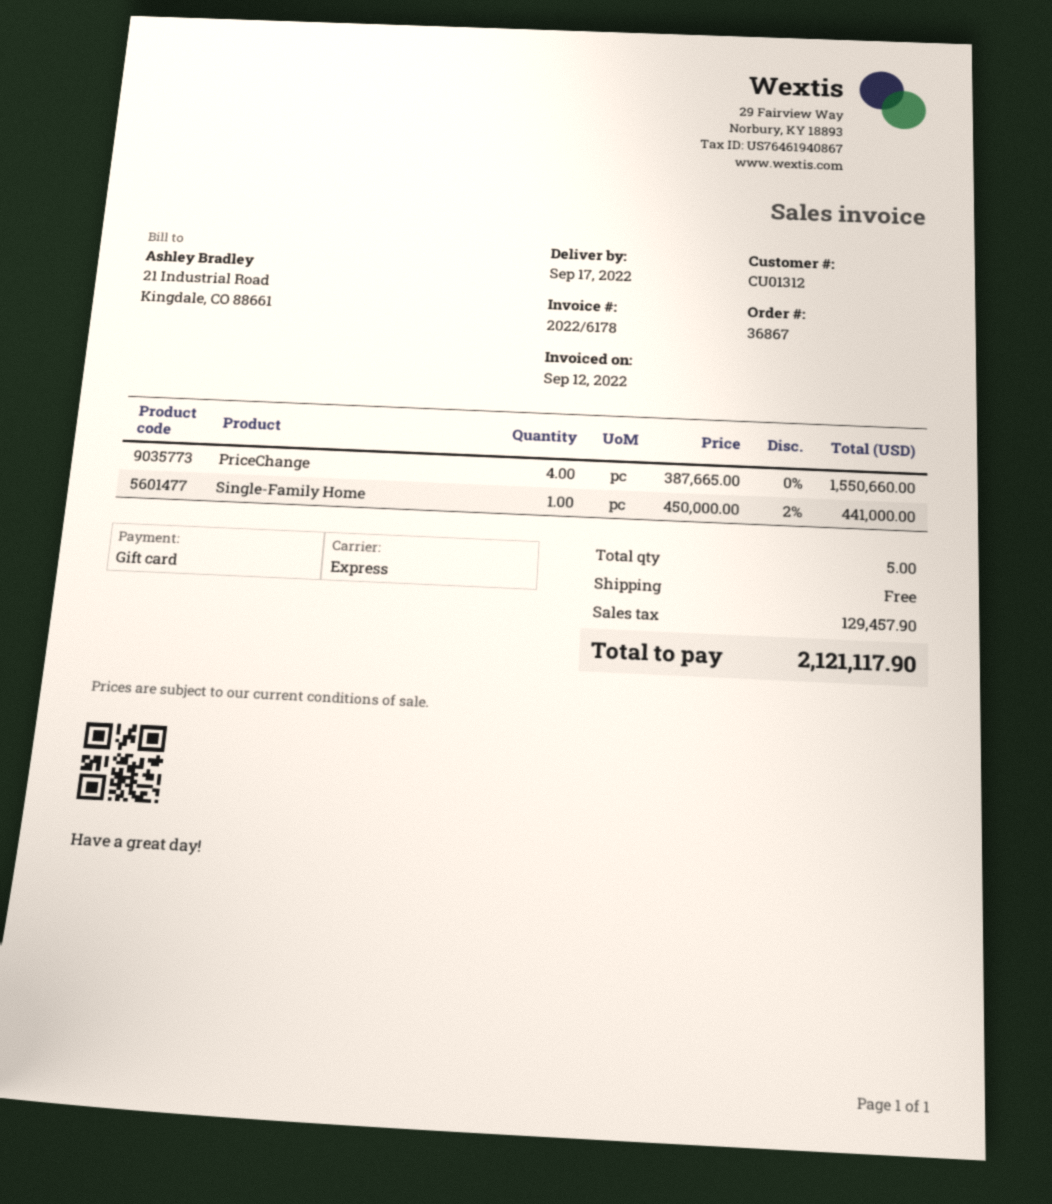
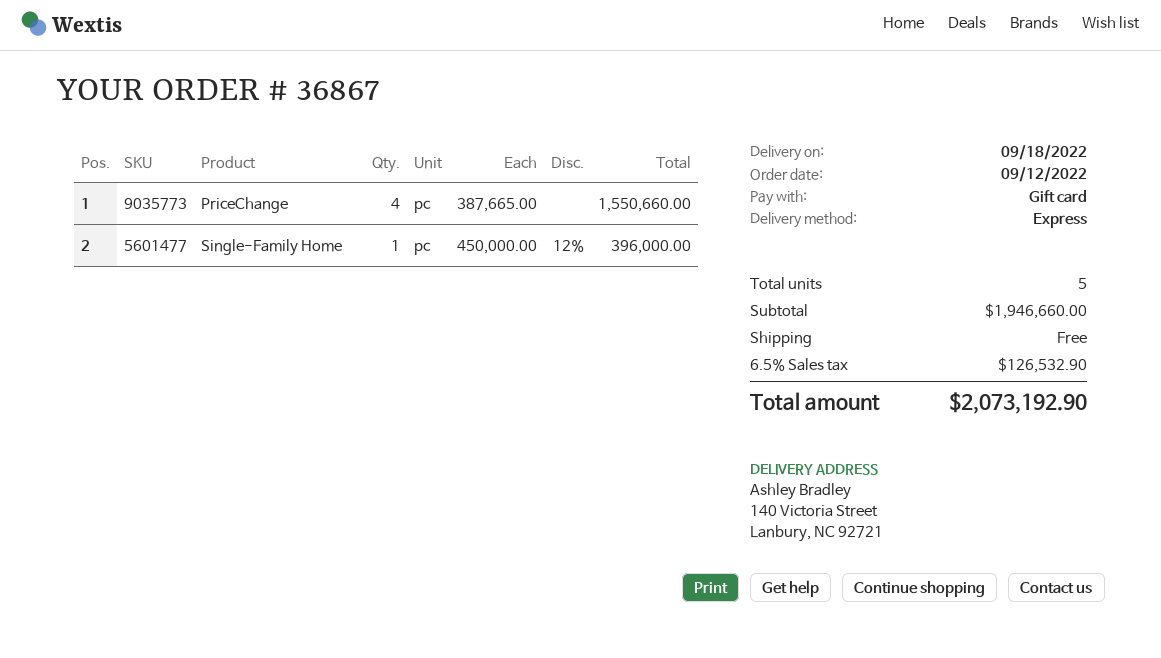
delivery date: 2022-09-17 -> 2022-09-18
Single-Family Home: 1 x 450000.00 - 2% = 441000.00 -> 1 x 450000.00 - 12% = 396000.00
tax: 129457.90 -> 126532.90
total: 2121117.90 -> 2073192.90

